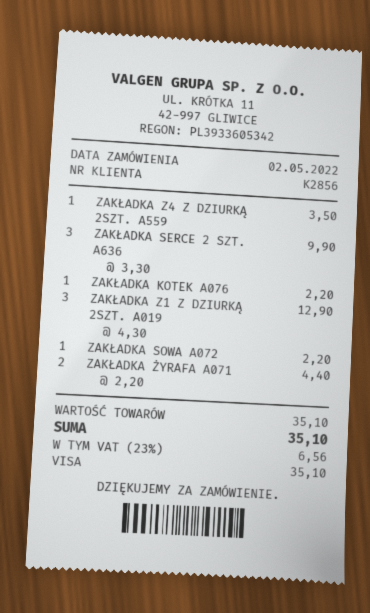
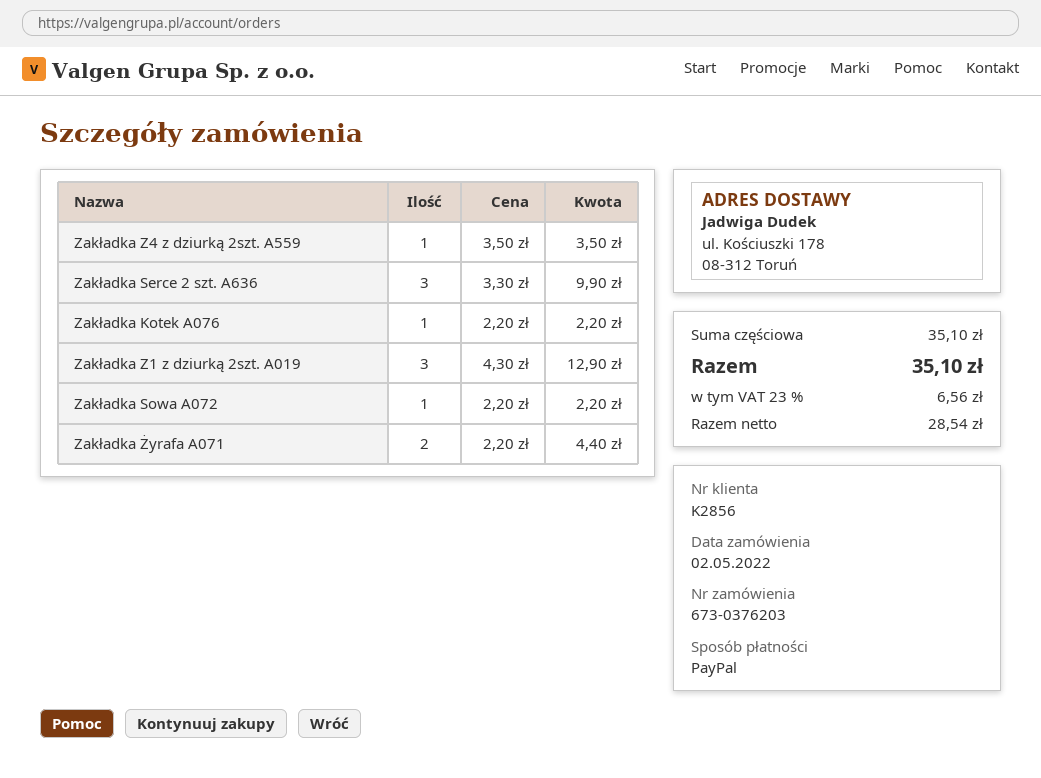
payment method: Visa -> PayPal

